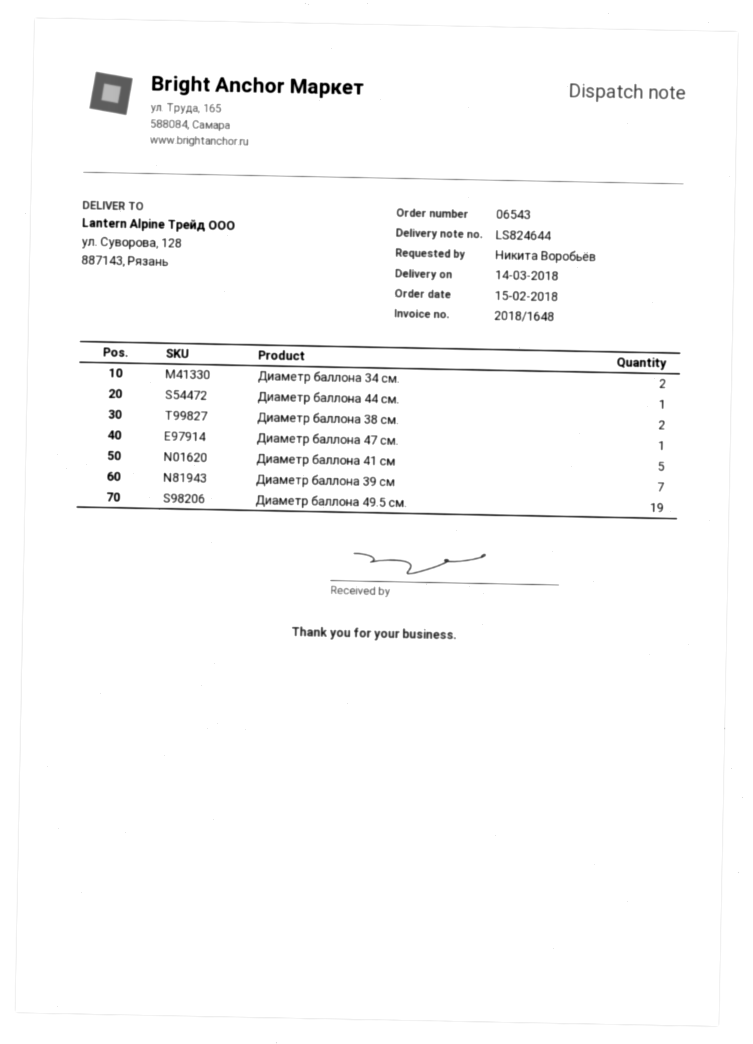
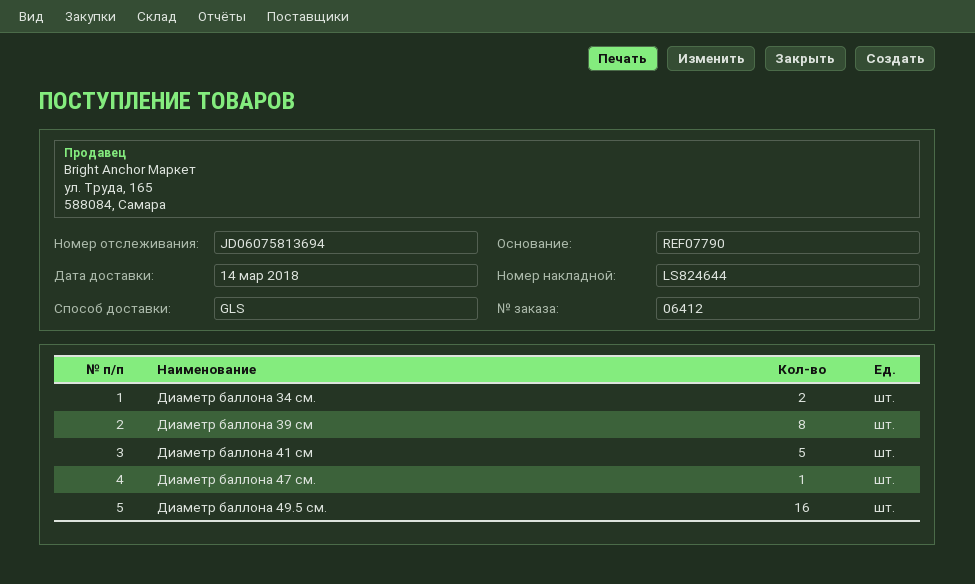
order number: 06543 -> 06412
Диаметр баллона 44 см.: 1 -> none
Диаметр баллона 38 см.: 2 -> none
Диаметр баллона 39 см: 7 -> 8
Диаметр баллона 49.5 см.: 19 -> 16

